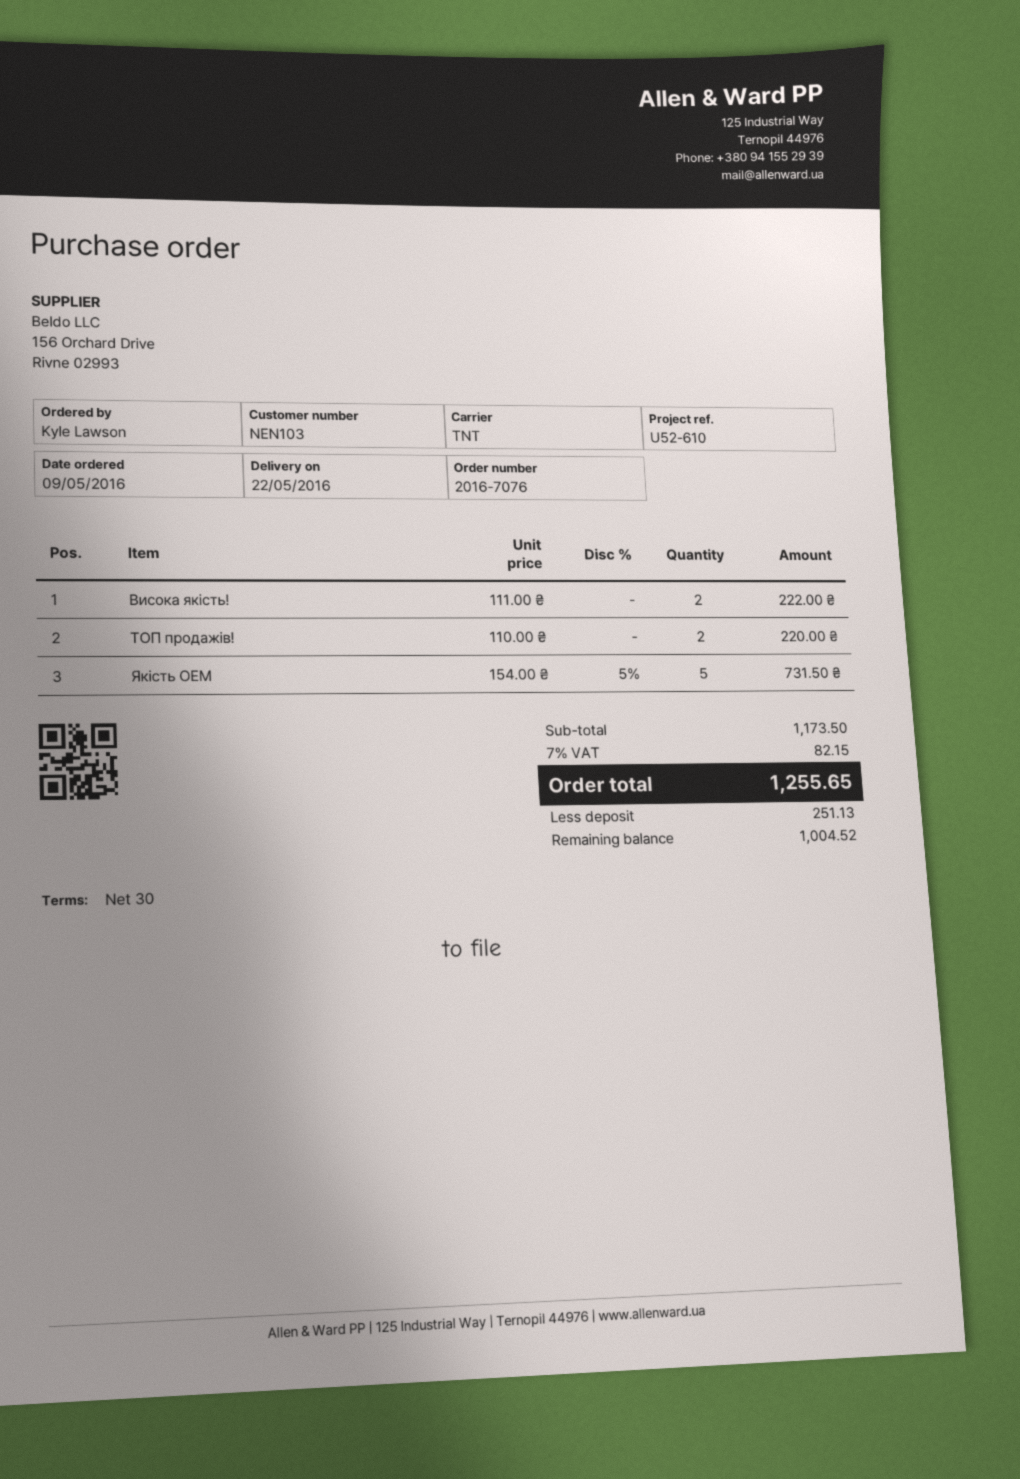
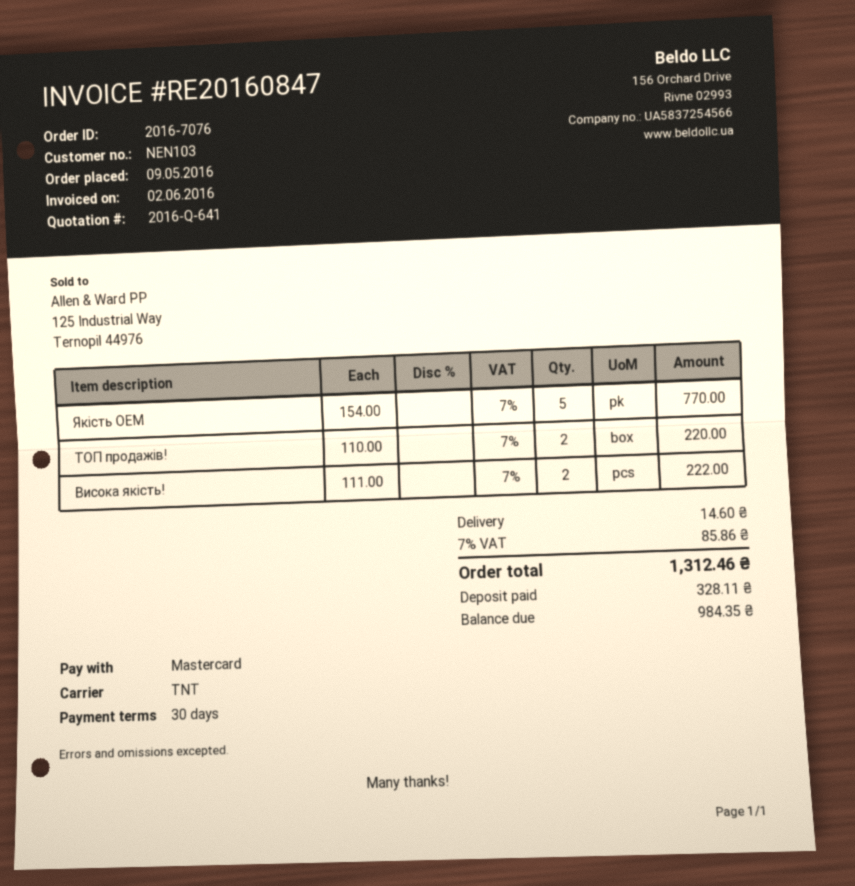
Якість OEM: 5 x 154.00 - 5% = 731.50 -> 5 x 154.00 = 770.00
shipping: none -> 14.60
tax: 7% = 82.15 -> 7% = 85.86
total: 1255.65 -> 1312.46
deposit: 251.13 -> 328.11
balance: 1004.52 -> 984.35

